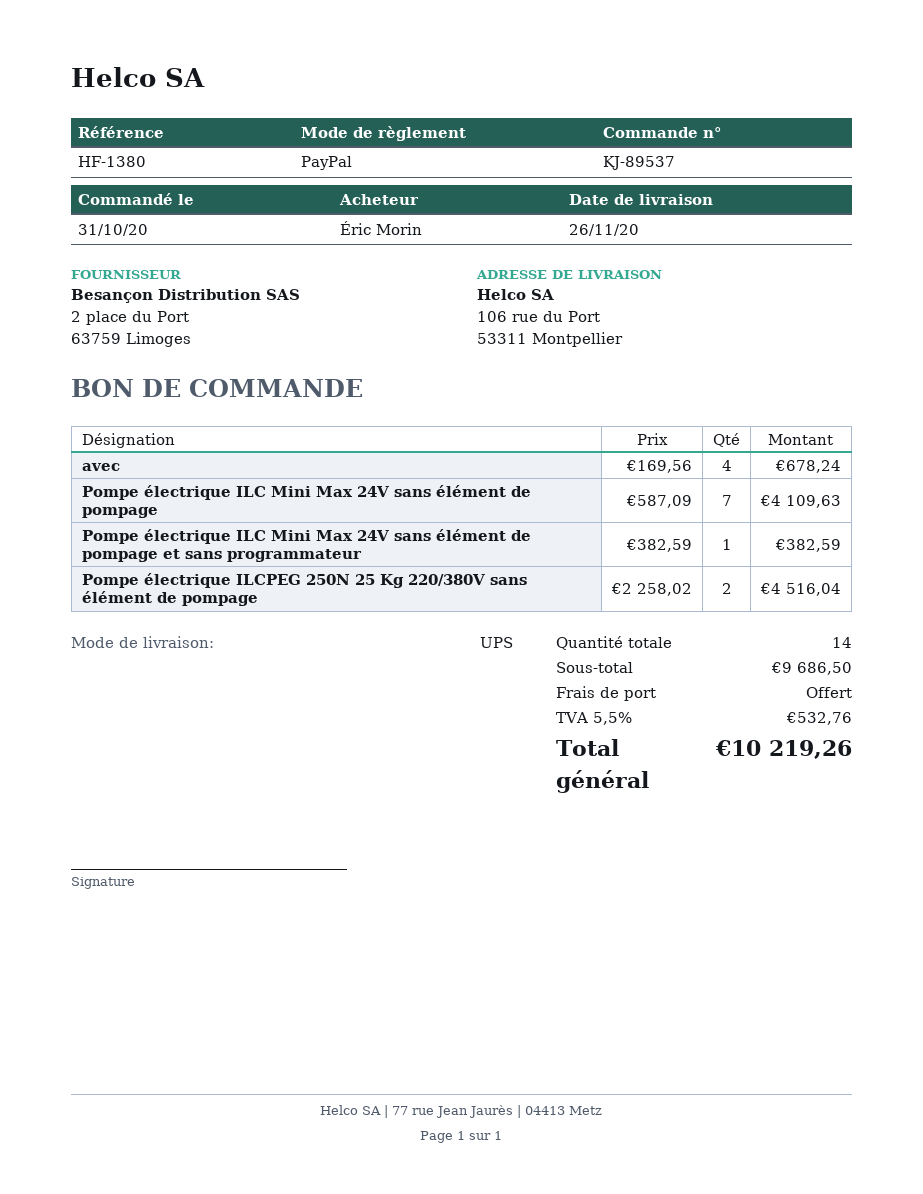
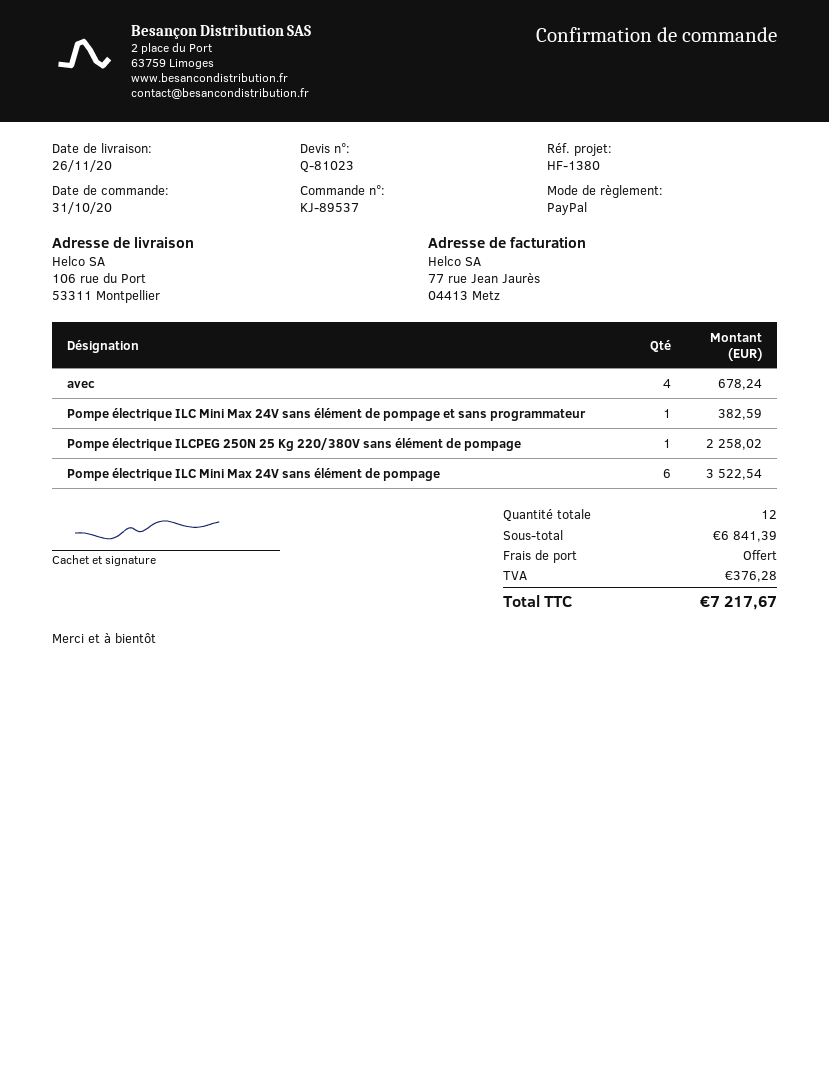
Pompe électrique ILC Mini Max 24V sans élément de pompage: 7 for 4109.63 -> 6 for 3522.54
Pompe électrique ILCPEG 250N 25 Kg 220/380V sans élément de pompage: 2 for 4516.04 -> 1 for 2258.02
total quantity: 14 -> 12
subtotal: 9686.50 -> 6841.39
tax: 532.76 -> 376.28
total: 10219.26 -> 7217.67

